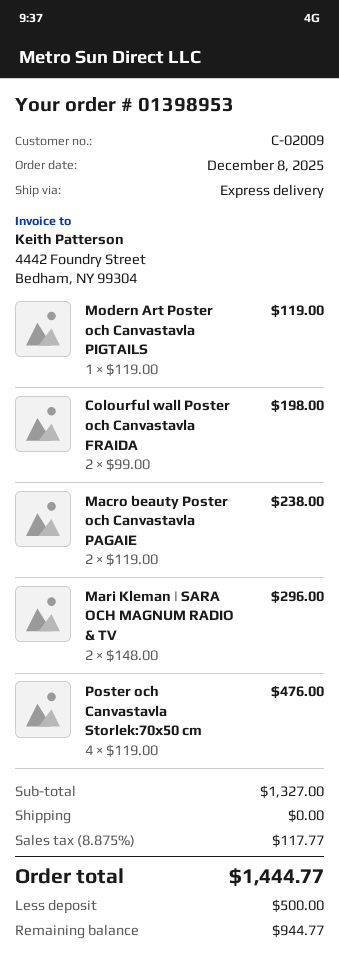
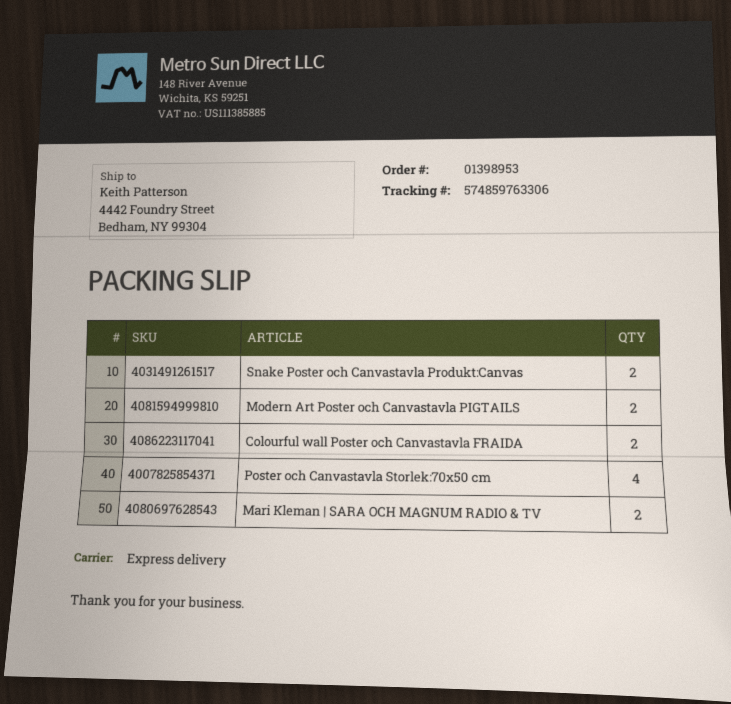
Modern Art Poster och Canvastavla PIGTAILS: 1 -> 2
Macro beauty Poster och Canvastavla PAGAIE: 2 -> none
Snake Poster och Canvastavla Produkt:Canvas: none -> 2

